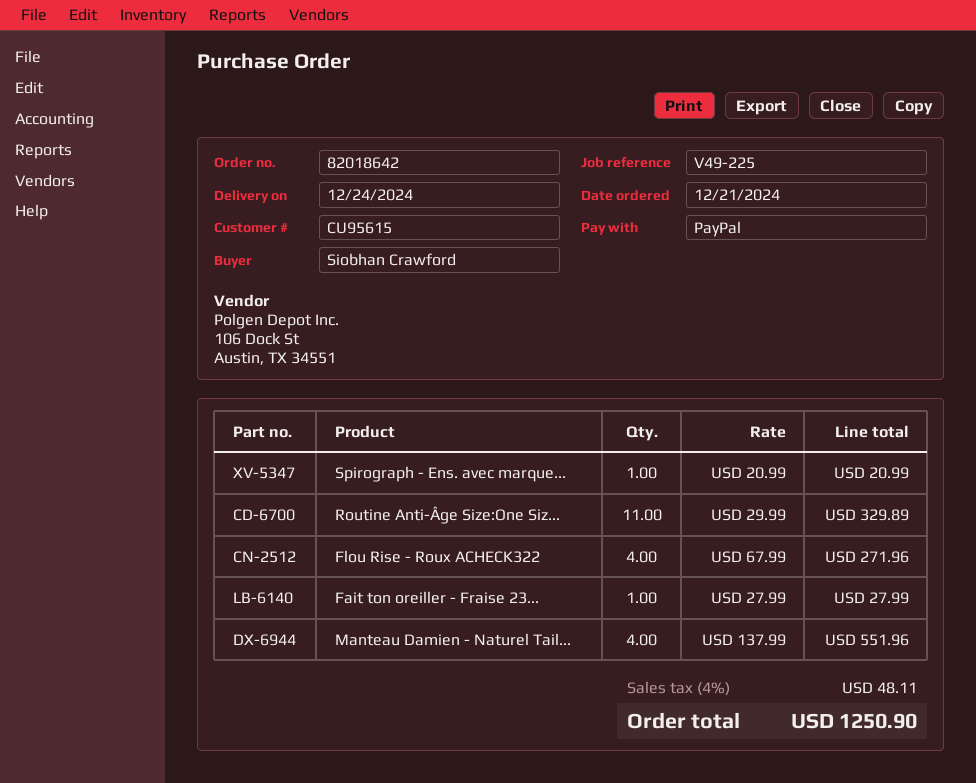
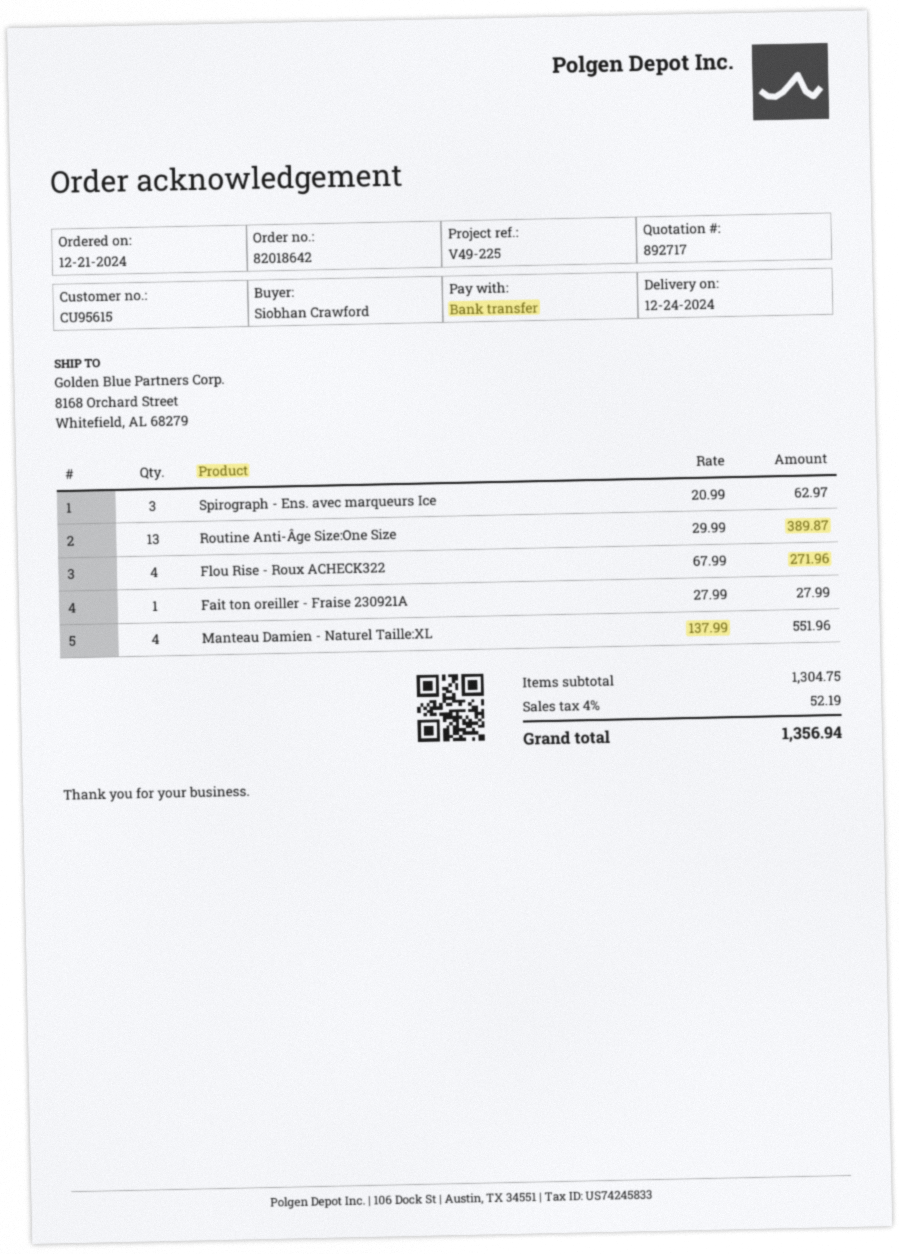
payment method: PayPal -> bank transfer
Spirograph - Ens. avec marque...: 1 x 20.99 = 20.99 -> 3 x 20.99 = 62.97
Routine Anti-Âge Size:One Siz...: 11 x 29.99 = 329.89 -> 13 x 29.99 = 389.87
tax: 4% = 48.11 -> 4% = 52.19
total: 1250.90 -> 1356.94

